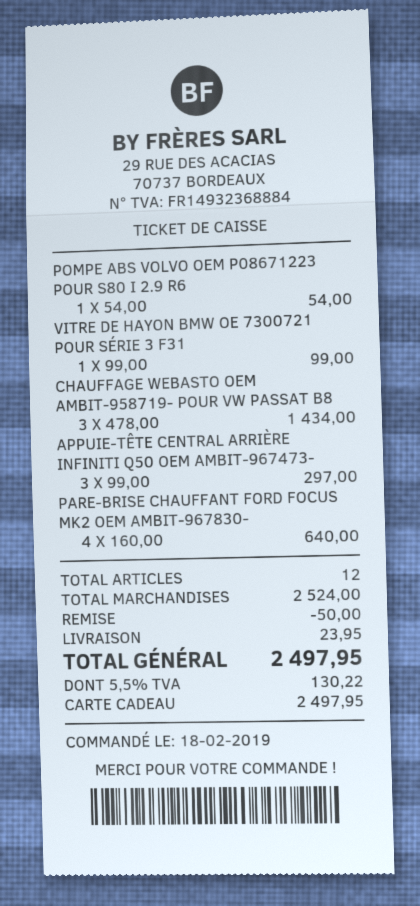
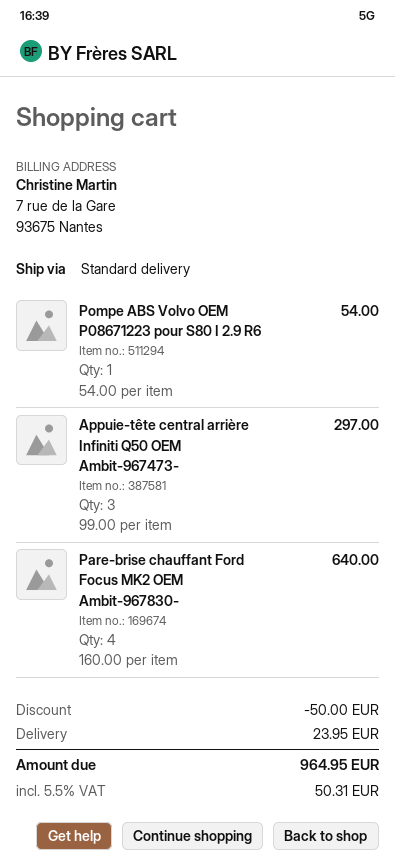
VITRE DE HAYON BMW OE 7300721 POUR SÉRIE 3 F31: 1 x 99.00 = 99.00 -> none
CHAUFFAGE WEBASTO OEM AMBIT-958719- POUR VW PASSAT B8: 3 x 478.00 = 1434.00 -> none
tax: 5.5% = 130.22 -> 5.5% = 50.31
total: 2497.95 -> 964.95

